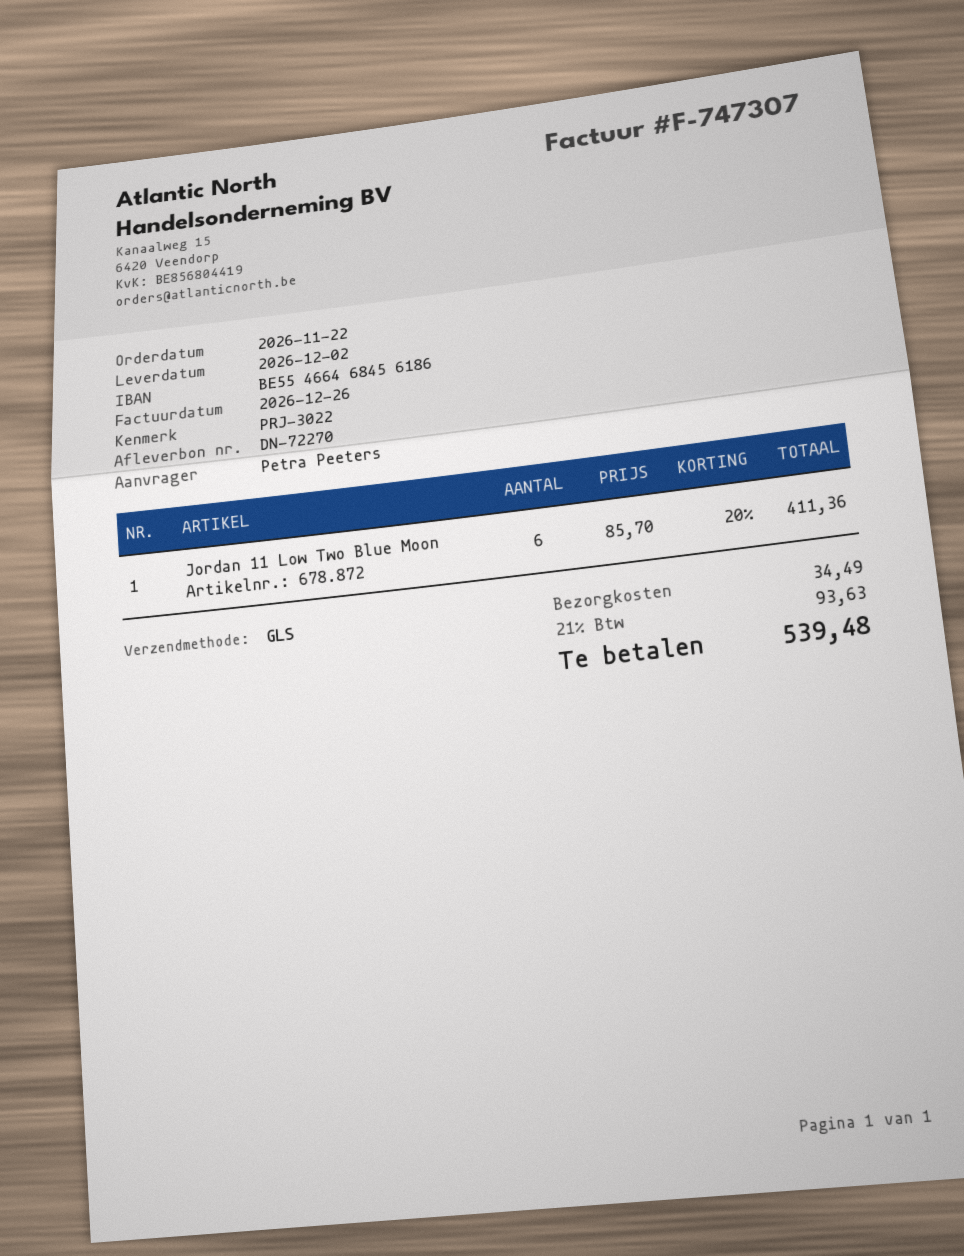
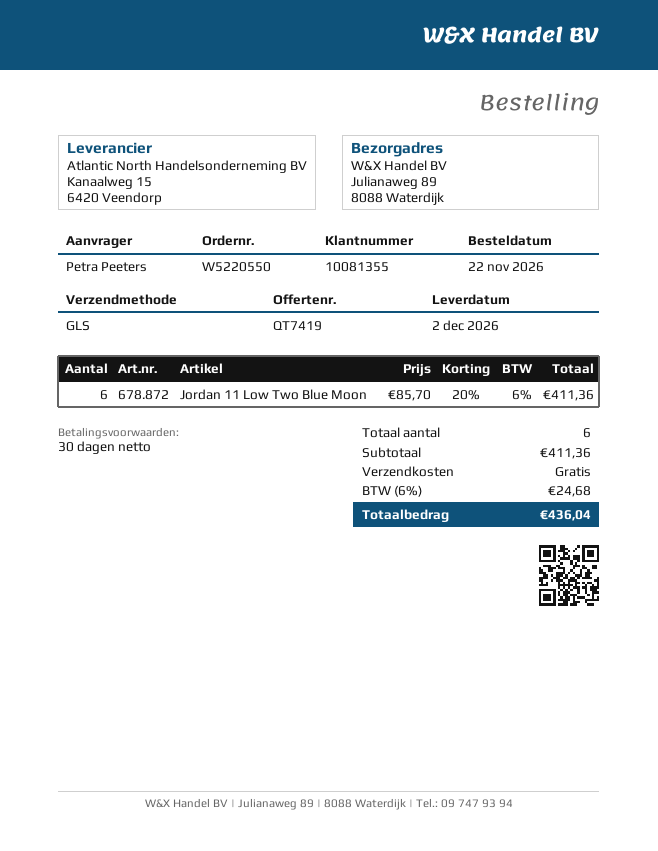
shipping: 34.49 -> 0.00
tax: 21% = 93.63 -> 6% = 24.68
total: 539.48 -> 436.04

